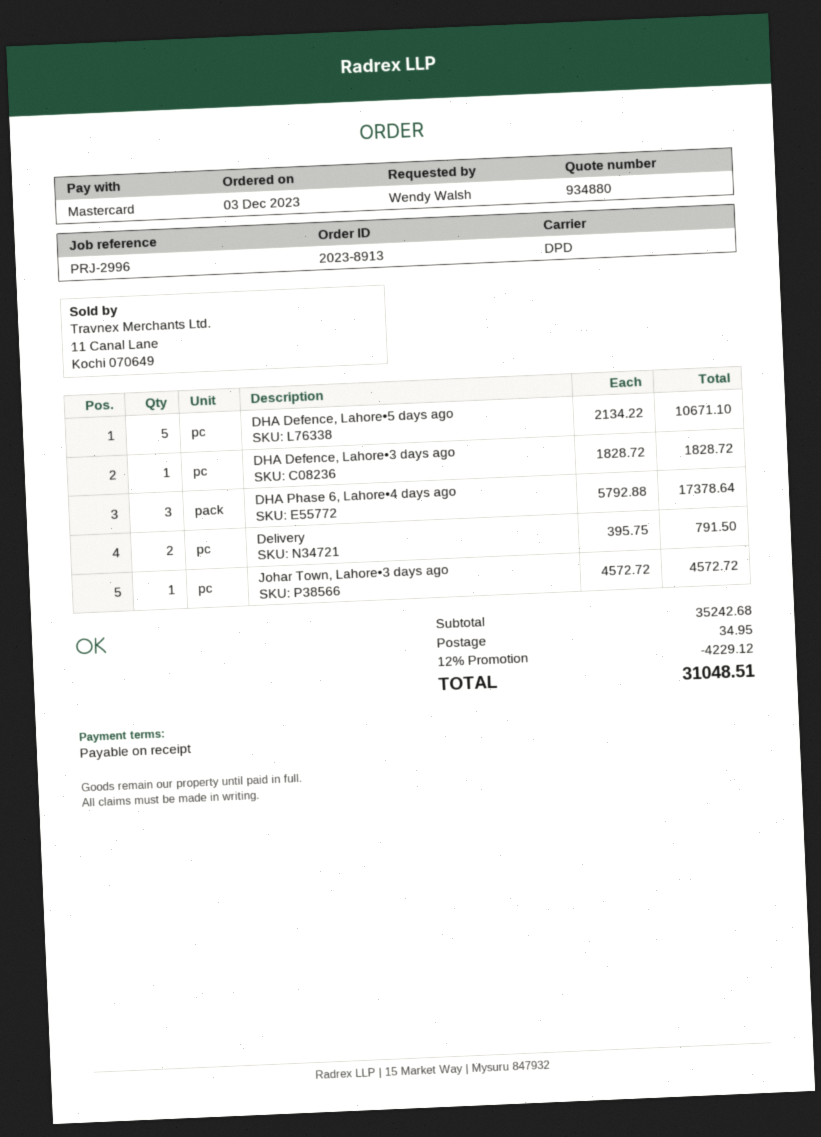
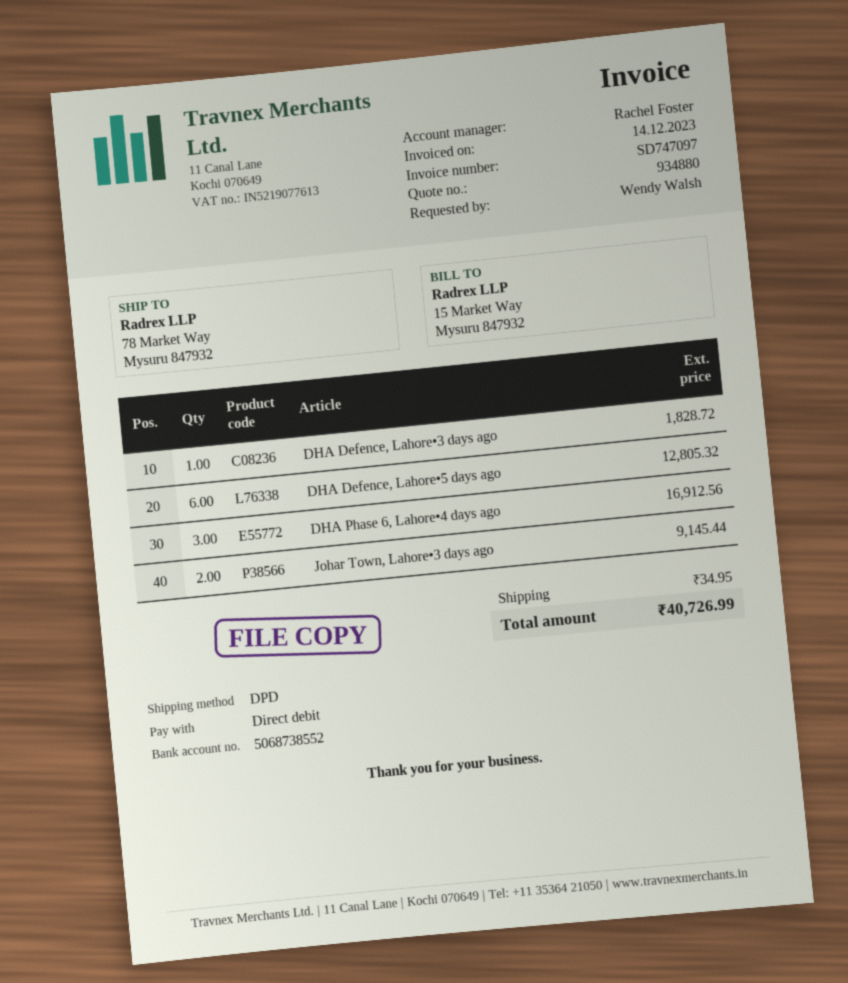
payment method: Mastercard -> direct debit
DHA Defence, Lahore•5 days ago: 5 for 10671.10 -> 6 for 12805.32
DHA Phase 6, Lahore•4 days ago: 3 for 17378.64 -> 3 for 16912.56
Delivery: 2 for 791.50 -> none
Johar Town, Lahore•3 days ago: 1 for 4572.72 -> 2 for 9145.44
discount: 12% = 4229.12 -> none
total: 31048.51 -> 40726.99

